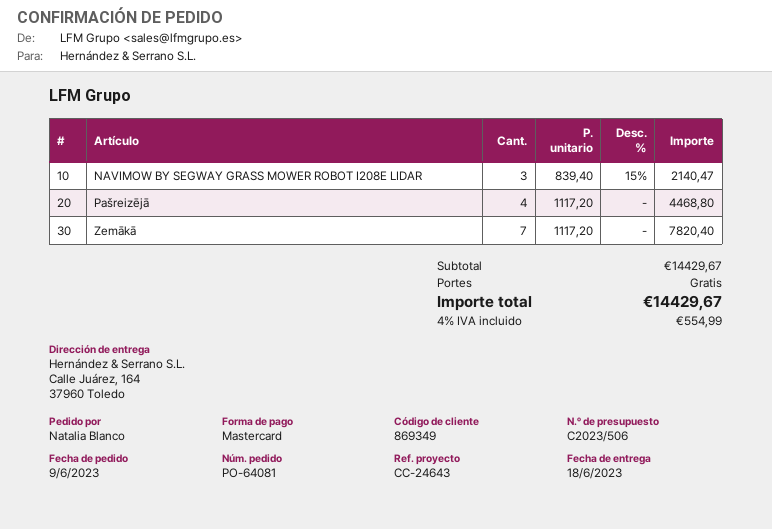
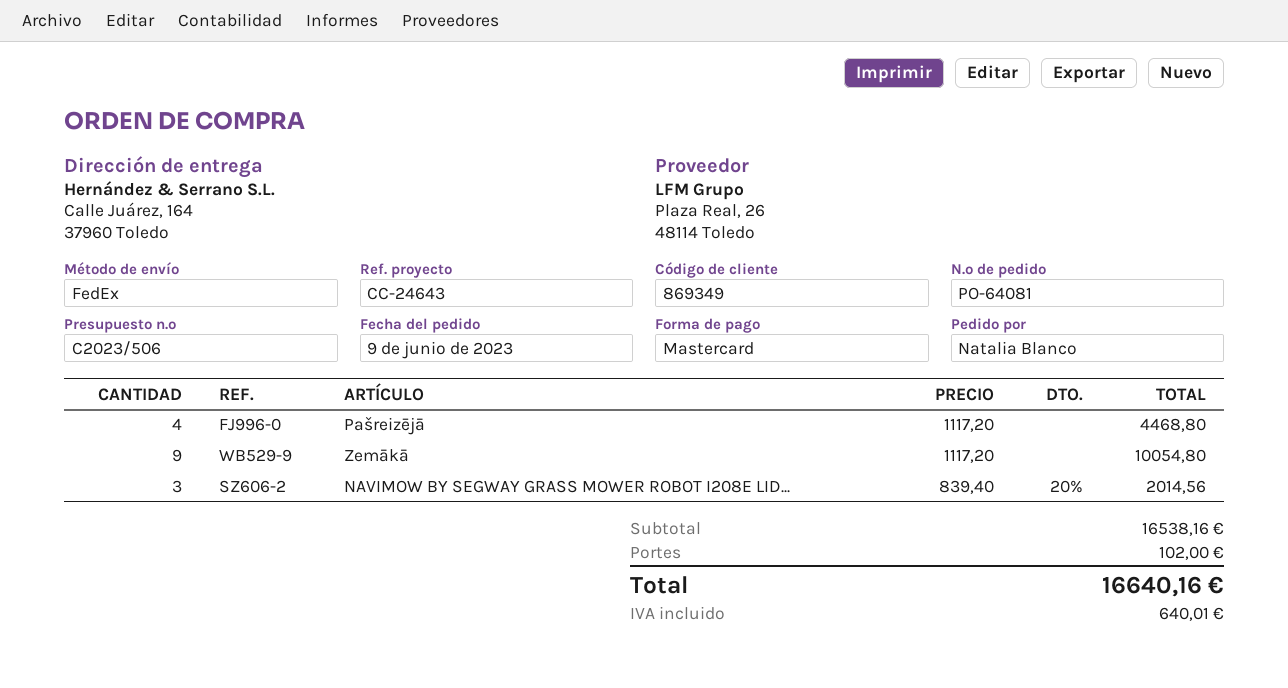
NAVIMOW BY SEGWAY GRASS MOWER ROBOT I208E LIDAR: 3 x 839.40 - 15% = 2140.47 -> 3 x 839.40 - 20% = 2014.56
Zemākā: 7 x 1117.20 = 7820.40 -> 9 x 1117.20 = 10054.80
subtotal: 14429.67 -> 16538.16
shipping: 0.00 -> 102.00
tax: 554.99 -> 640.01
total: 14429.67 -> 16640.16

